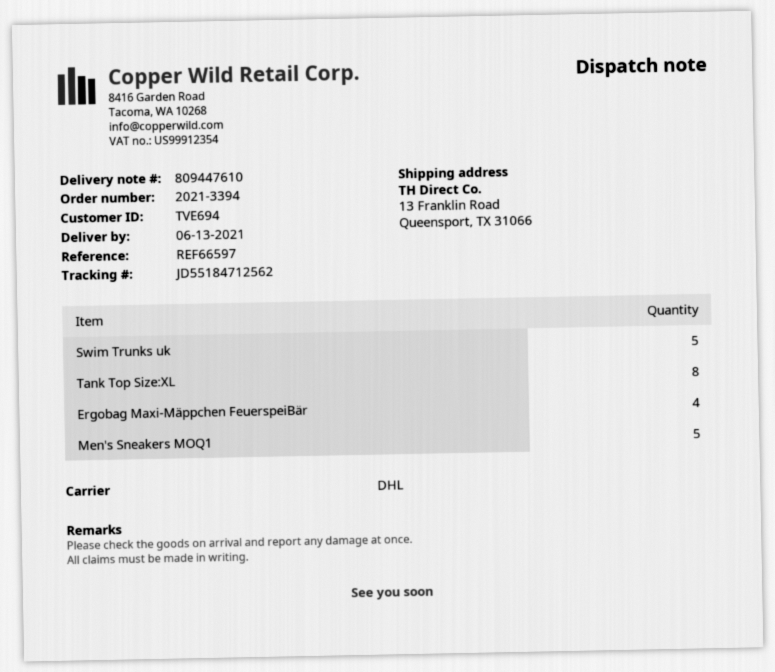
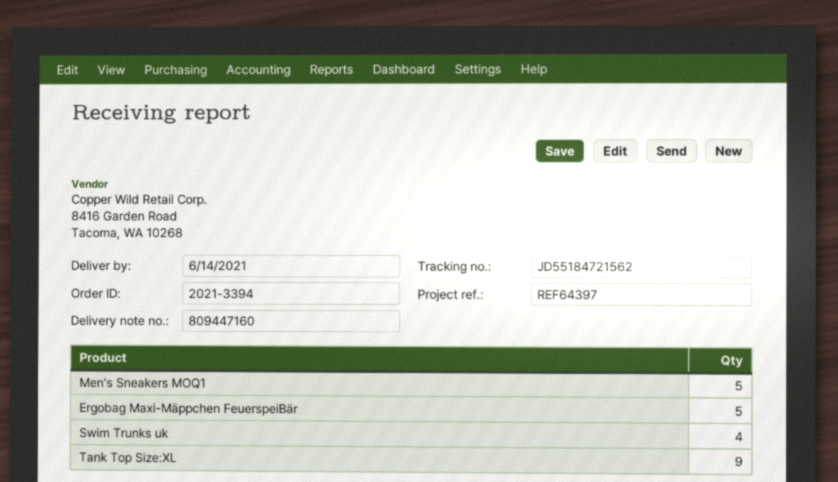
delivery note number: 809447610 -> 809447160
delivery date: 2021-06-13 -> 2021-06-14
reference: REF66597 -> REF64397
tracking number: JD55184712562 -> JD55184721562
Swim Trunks uk: 5 -> 4
Tank Top Size:XL: 8 -> 9
Ergobag Maxi-Mäppchen FeuerspeiBär: 4 -> 5

